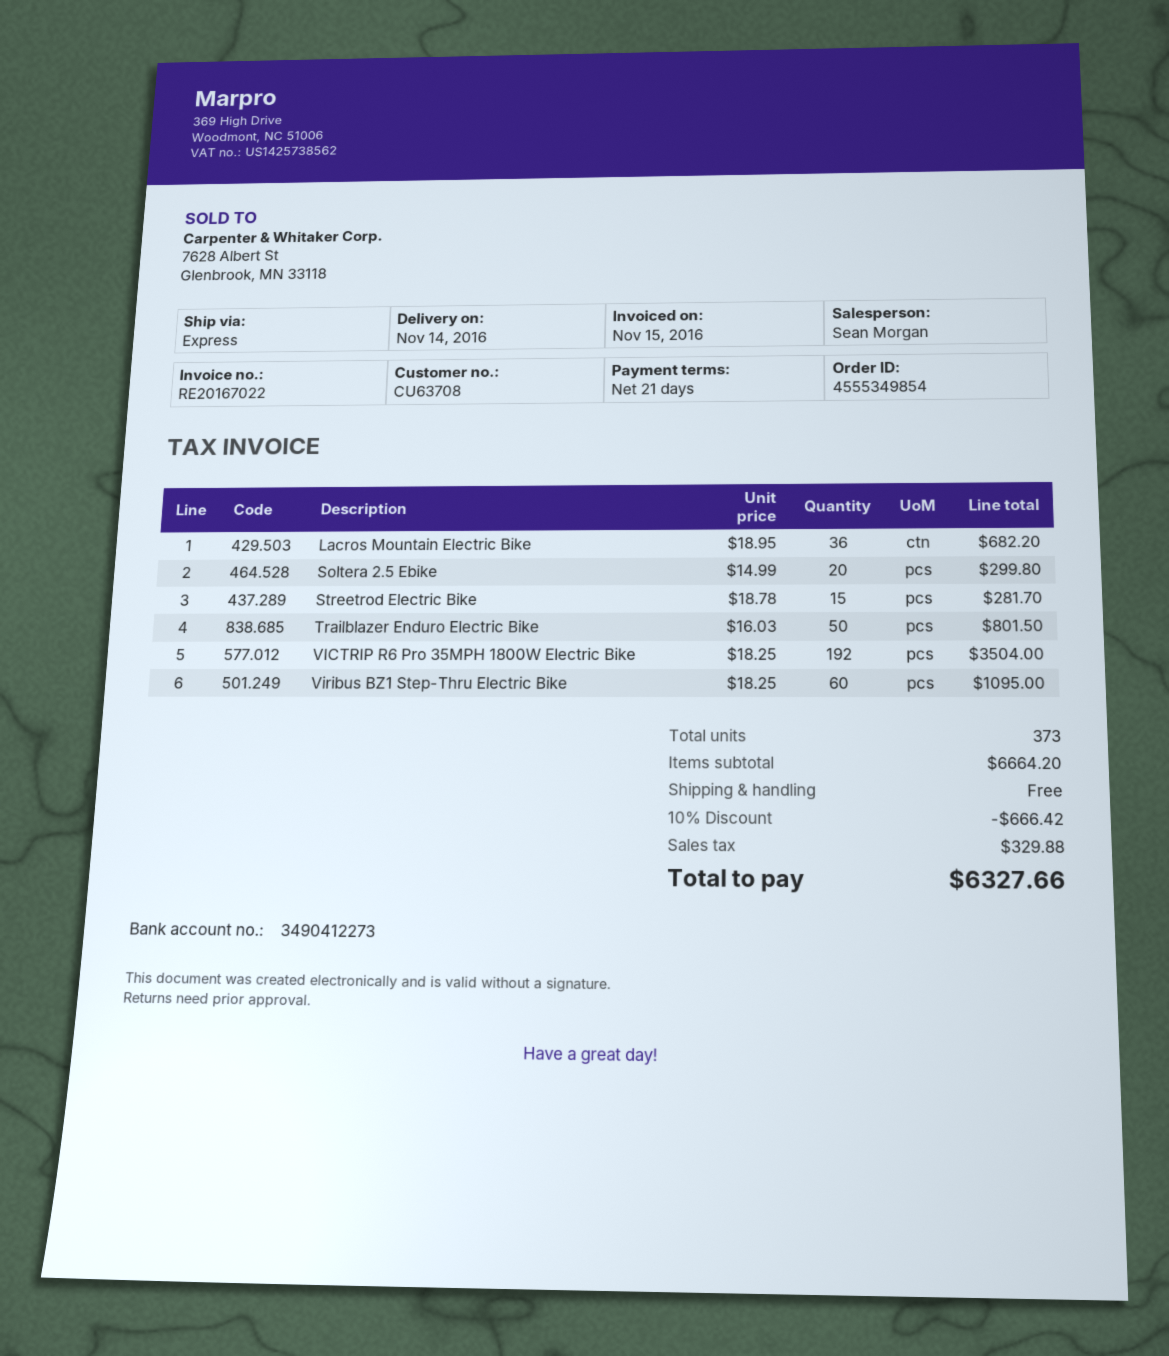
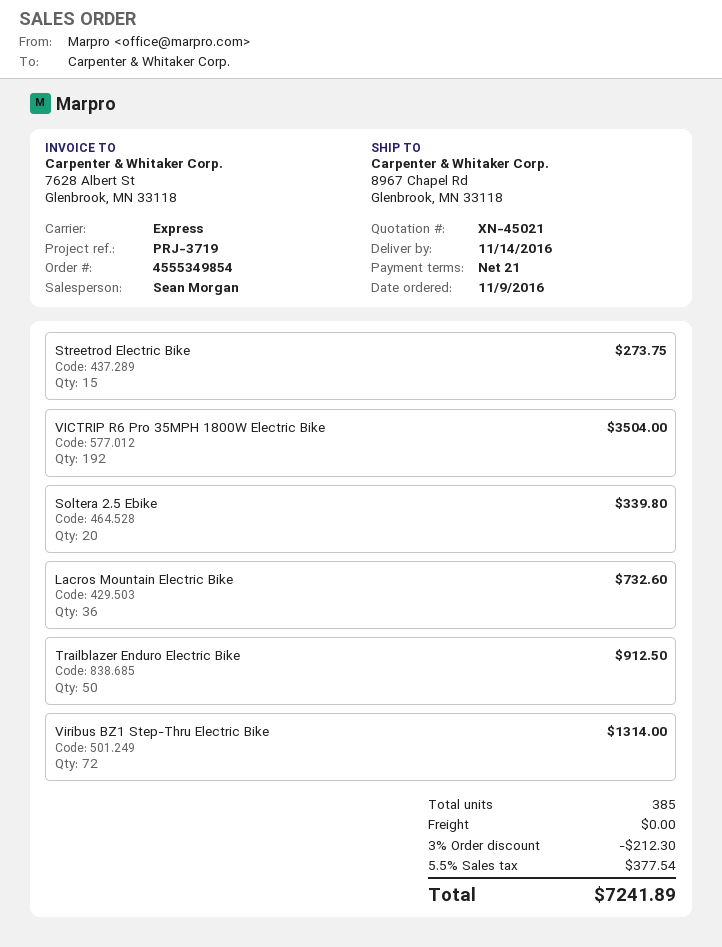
Lacros Mountain Electric Bike: 36 for 682.20 -> 36 for 732.60
Soltera 2.5 Ebike: 20 for 299.80 -> 20 for 339.80
Streetrod Electric Bike: 15 for 281.70 -> 15 for 273.75
Trailblazer Enduro Electric Bike: 50 for 801.50 -> 50 for 912.50
Viribus BZ1 Step-Thru Electric Bike: 60 for 1095.00 -> 72 for 1314.00
total quantity: 373 -> 385
discount: 10% = 666.42 -> 3% = 212.30
tax: 329.88 -> 377.54
total: 6327.66 -> 7241.89

